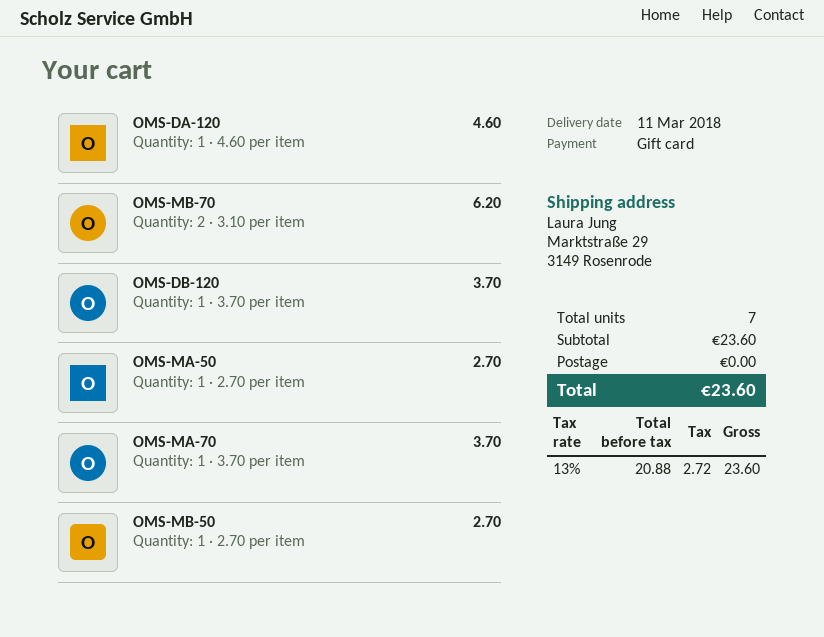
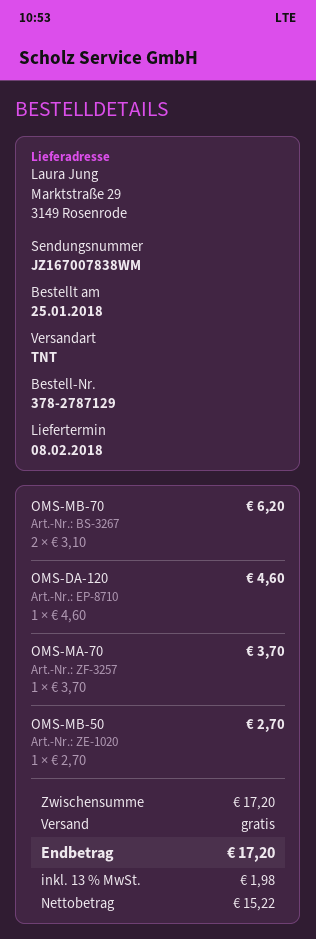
delivery date: 2018-03-11 -> 2018-02-08
OMS-DB-120: 1 x 3.70 = 3.70 -> none
OMS-MA-50: 1 x 2.70 = 2.70 -> none
subtotal: 23.60 -> 17.20
net: 20.88 -> 15.22
tax: 13% = 2.72 -> 13% = 1.98
total: 23.60 -> 17.20

